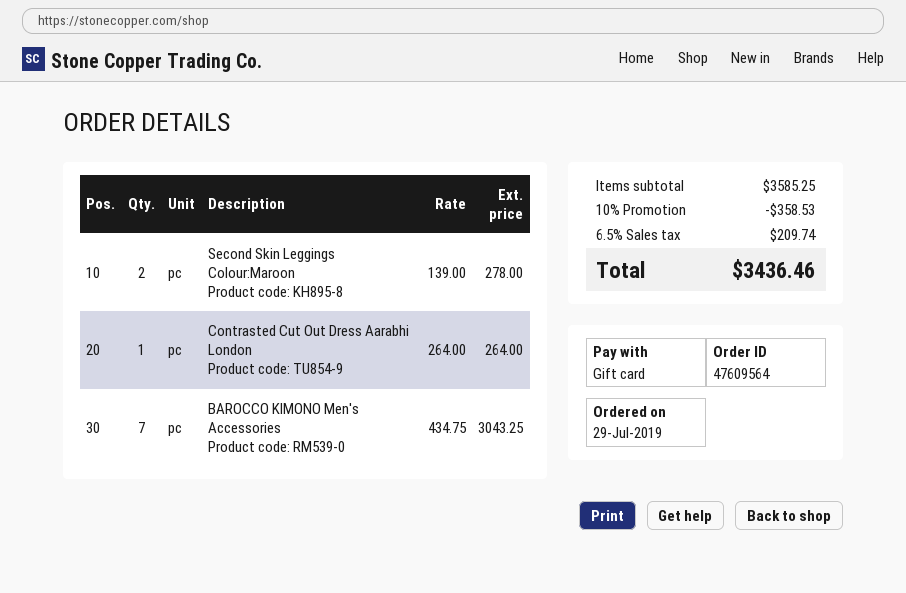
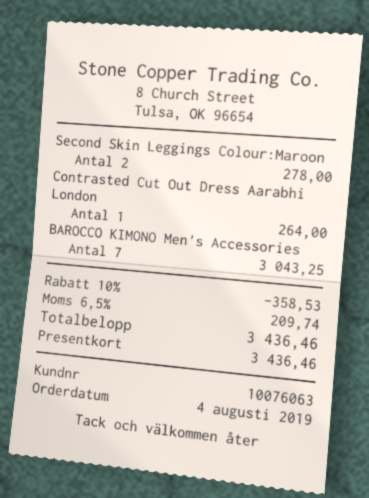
order date: 2019-07-29 -> 2019-08-04

